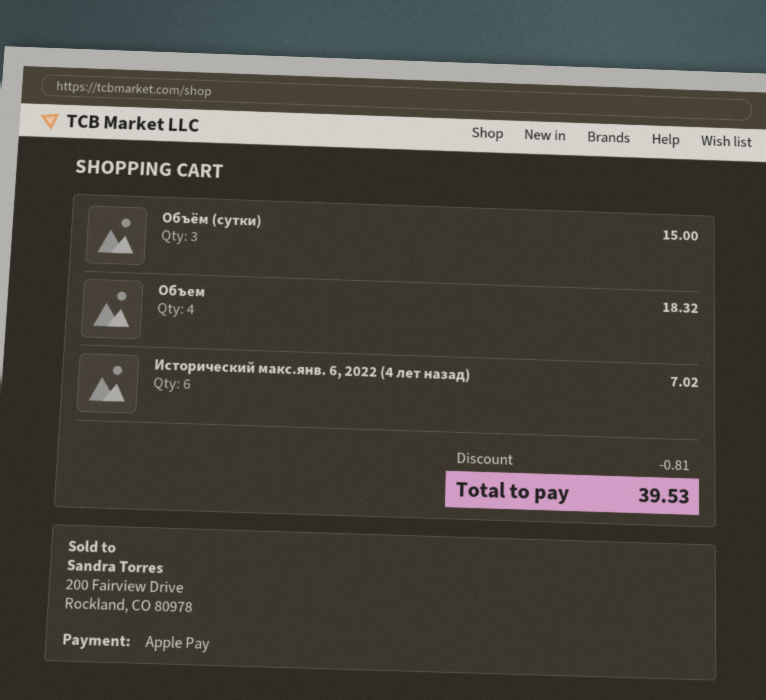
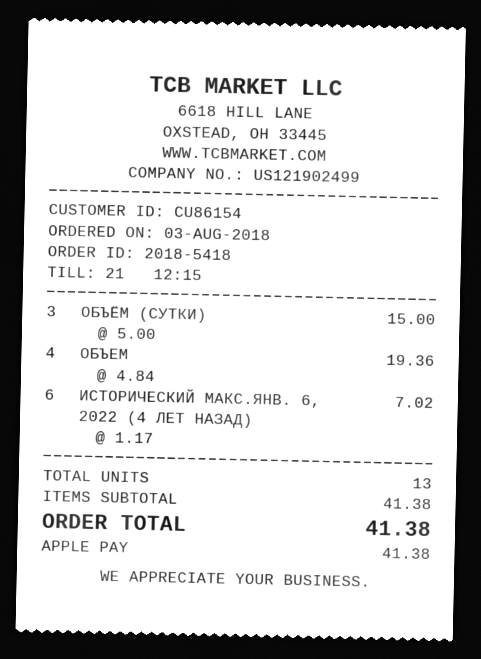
Объем: 4 for 18.32 -> 4 for 19.36
discount: 0.81 -> none
total: 39.53 -> 41.38

